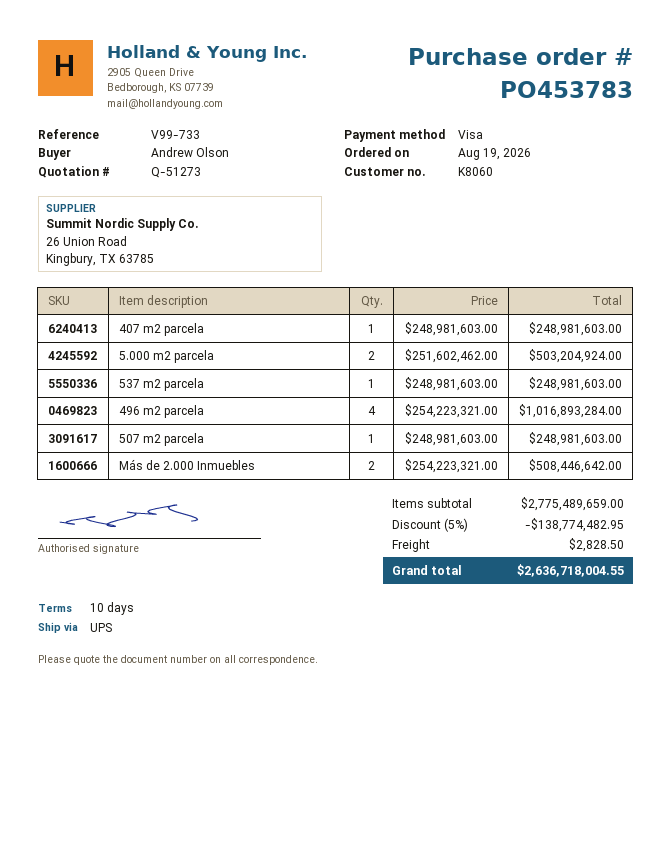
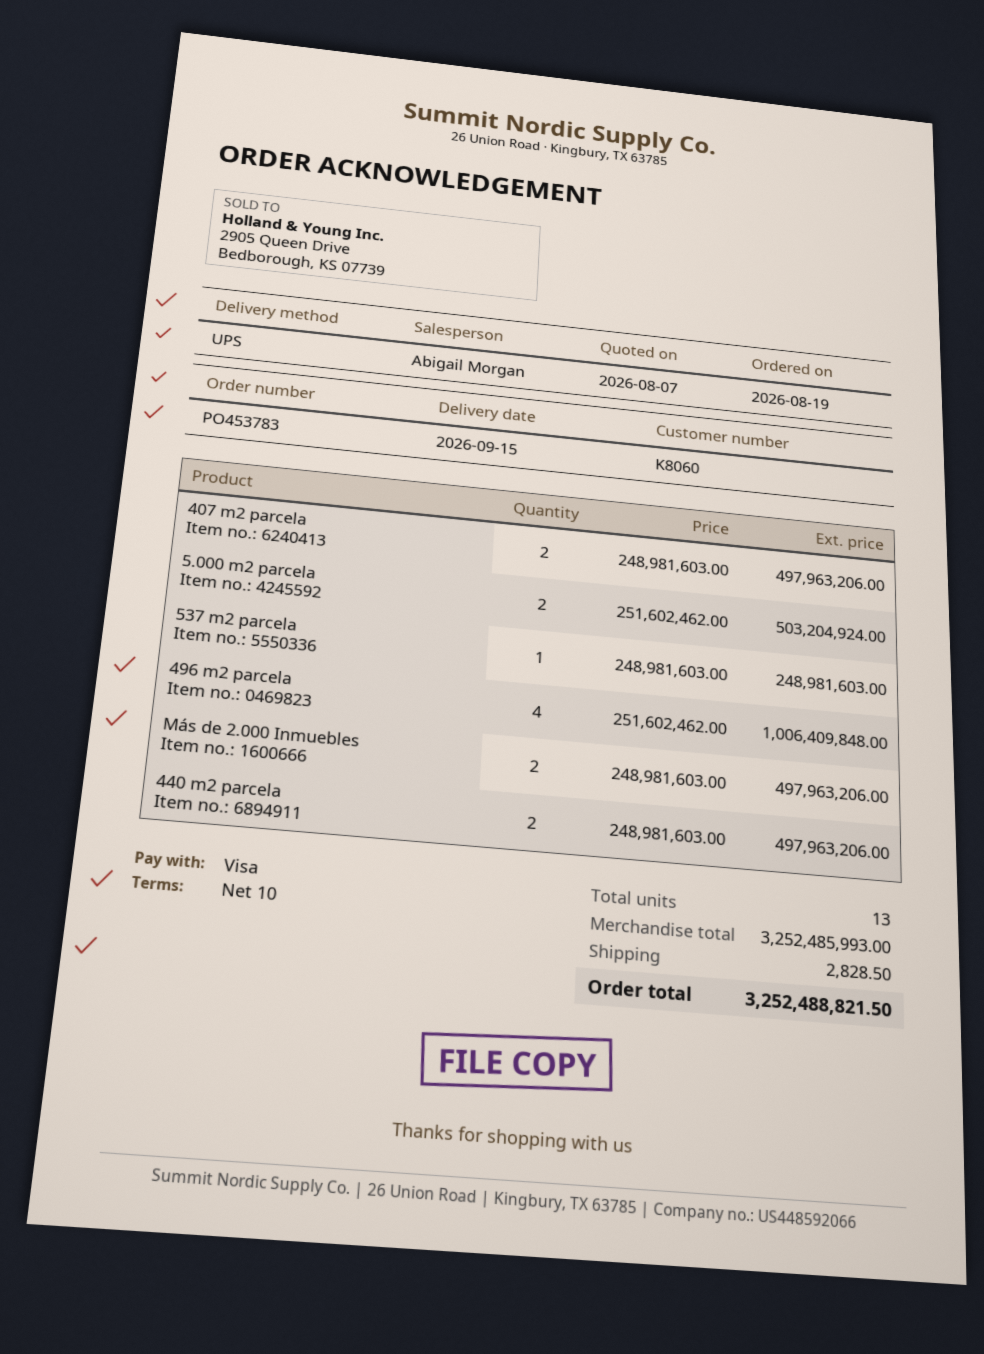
407 m2 parcela: 1 x 248981603.00 = 248981603.00 -> 2 x 248981603.00 = 497963206.00
496 m2 parcela: 4 x 254223321.00 = 1016893284.00 -> 4 x 251602462.00 = 1006409848.00
507 m2 parcela: 1 x 248981603.00 = 248981603.00 -> none
Más de 2.000 Inmuebles: 2 x 254223321.00 = 508446642.00 -> 2 x 248981603.00 = 497963206.00
440 m2 parcela: none -> 2 x 248981603.00 = 497963206.00
subtotal: 2775489659.00 -> 3252485993.00
discount: 5% = 138774482.95 -> none
total: 2636718004.55 -> 3252488821.50

